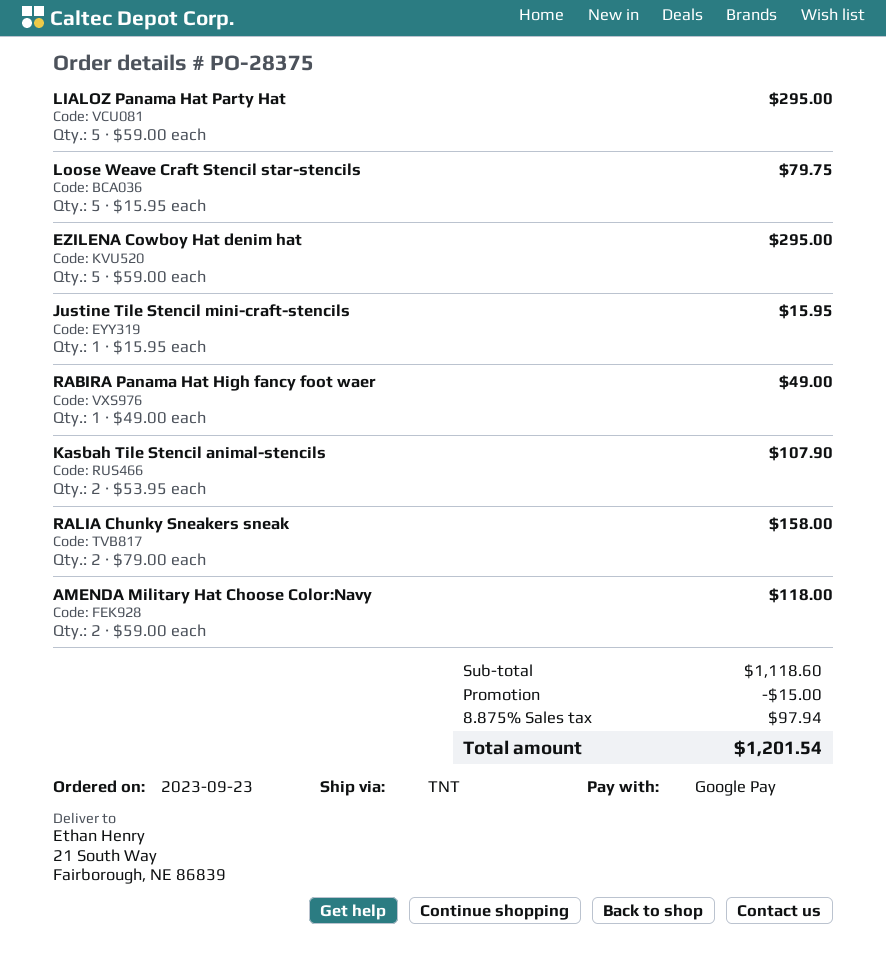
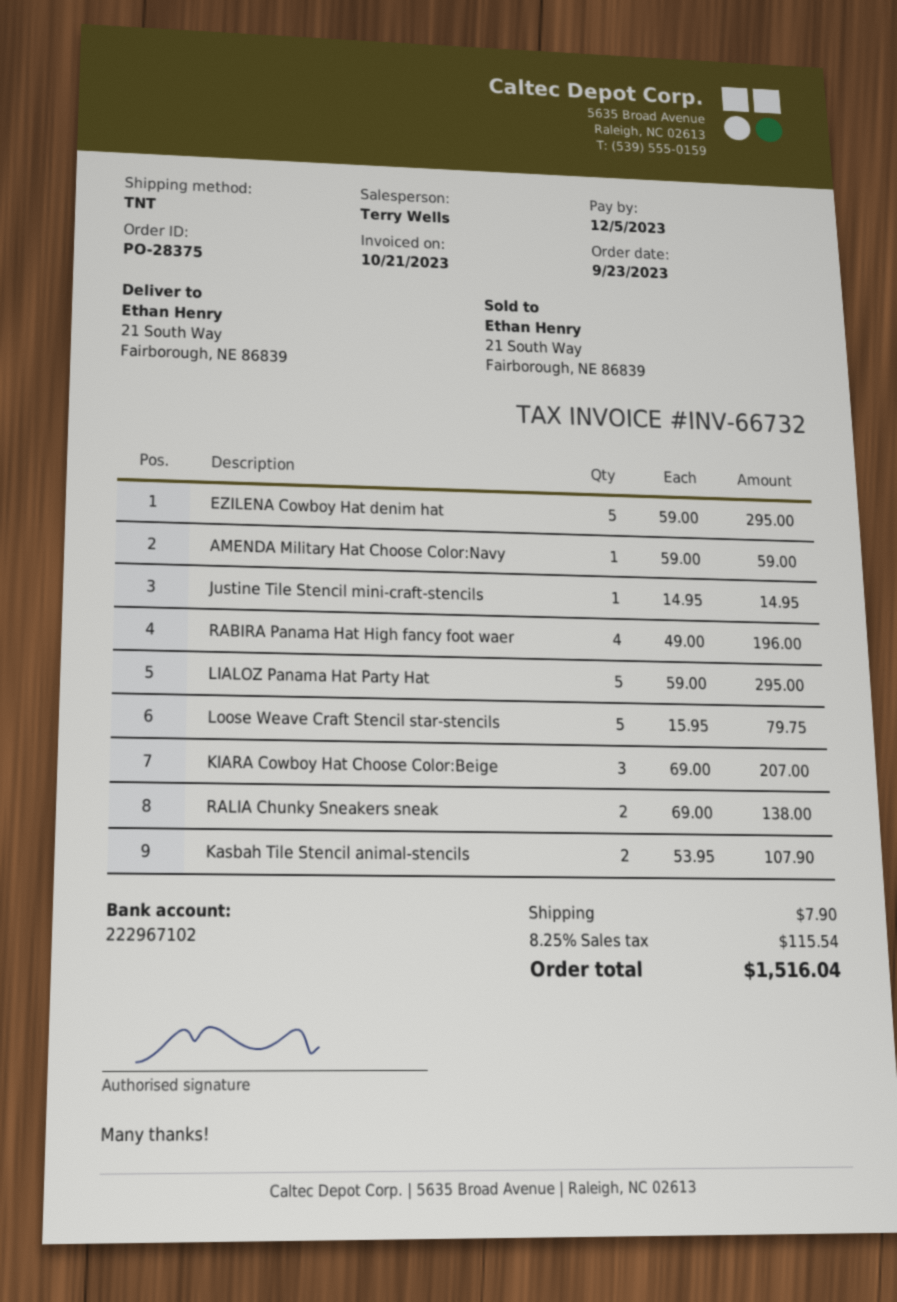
Justine Tile Stencil mini-craft-stencils: 1 x 15.95 = 15.95 -> 1 x 14.95 = 14.95
RABIRA Panama Hat High fancy foot waer: 1 x 49.00 = 49.00 -> 4 x 49.00 = 196.00
RALIA Chunky Sneakers sneak: 2 x 79.00 = 158.00 -> 2 x 69.00 = 138.00
AMENDA Military Hat Choose Color:Navy: 2 x 59.00 = 118.00 -> 1 x 59.00 = 59.00
KIARA Cowboy Hat Choose Color:Beige: none -> 3 x 69.00 = 207.00
discount: 15.00 -> none
shipping: none -> 7.90
tax: 8.875% = 97.94 -> 8.25% = 115.54
total: 1201.54 -> 1516.04

